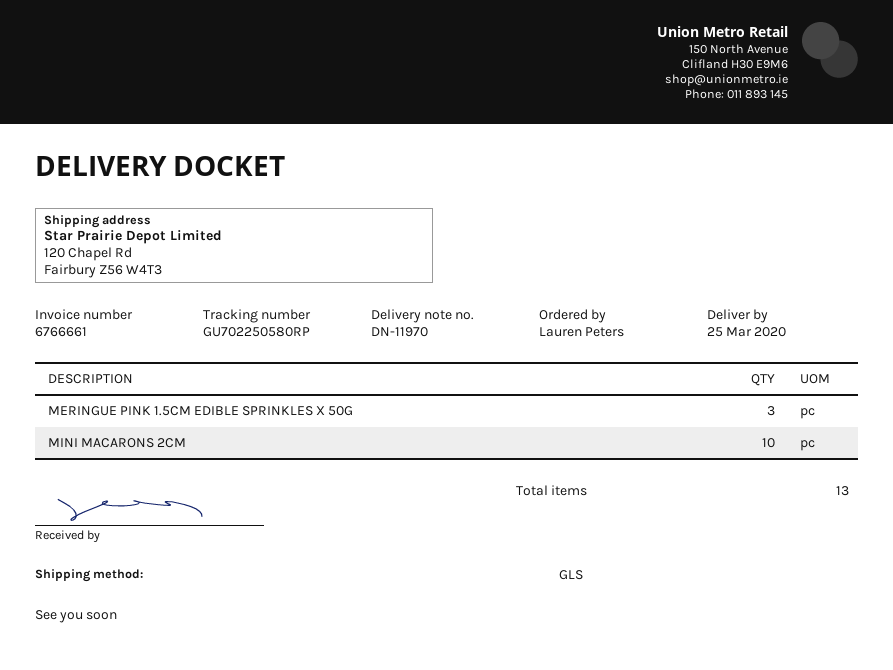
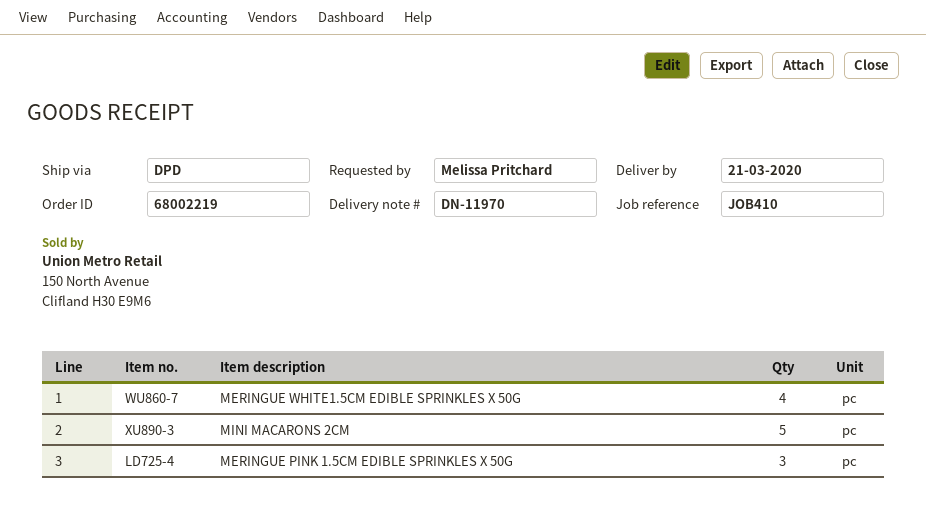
delivery date: 2020-03-25 -> 2020-03-21
ordered by: Lauren Peters -> Melissa Pritchard
shipping method: GLS -> DPD
MINI MACARONS 2CM: 10 -> 5
MERINGUE WHITE1.5CM EDIBLE SPRINKLES X 50G: none -> 4

